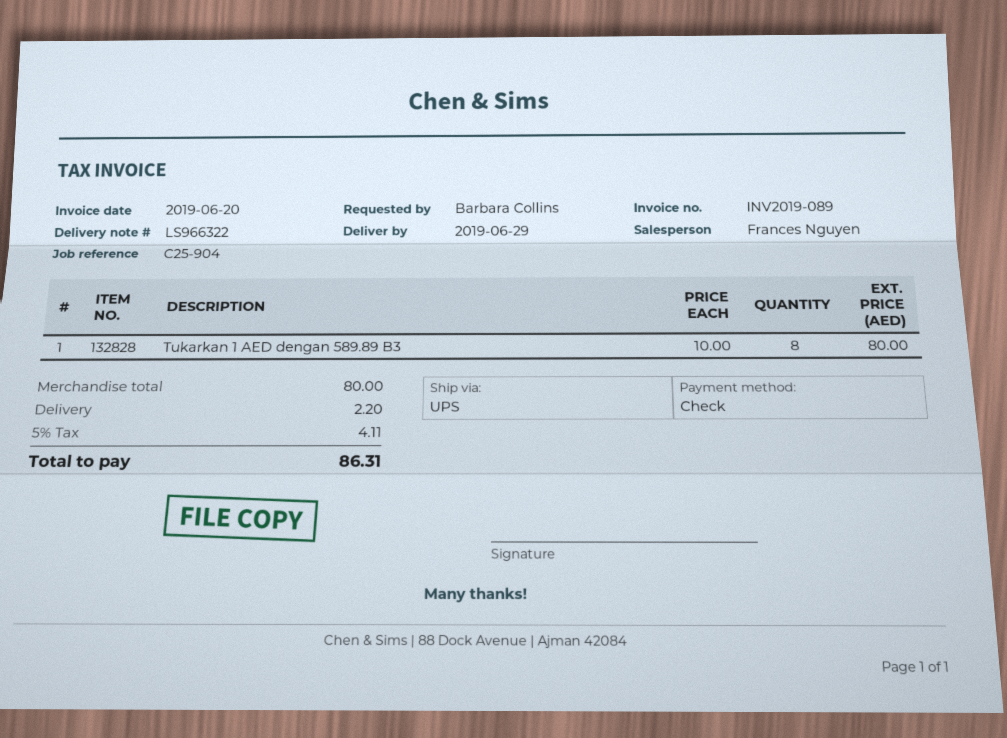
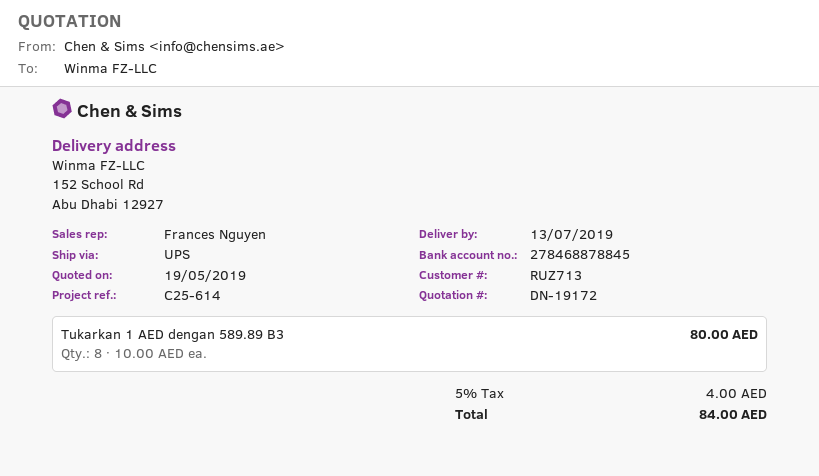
delivery date: 2019-06-29 -> 2019-07-13
reference: C25-904 -> C25-614
shipping: 2.20 -> none
tax: 5% = 4.11 -> 5% = 4.00
total: 86.31 -> 84.00

